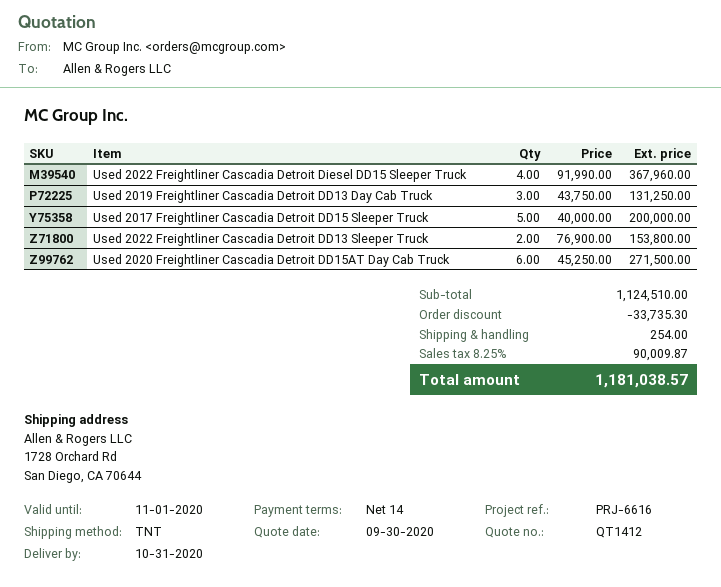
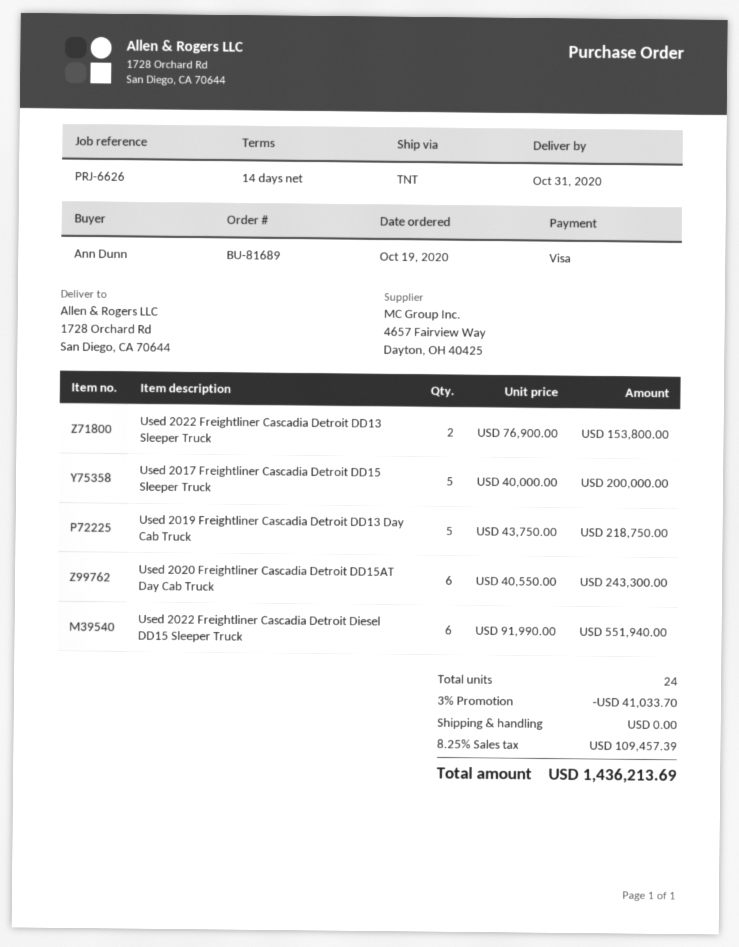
reference: PRJ-6616 -> PRJ-6626
Used 2022 Freightliner Cascadia Detroit Diesel DD15 Sleeper Truck: 4 x 91990.00 = 367960.00 -> 6 x 91990.00 = 551940.00
Used 2019 Freightliner Cascadia Detroit DD13 Day Cab Truck: 3 x 43750.00 = 131250.00 -> 5 x 43750.00 = 218750.00
Used 2020 Freightliner Cascadia Detroit DD15AT Day Cab Truck: 6 x 45250.00 = 271500.00 -> 6 x 40550.00 = 243300.00
discount: 33735.30 -> 41033.70
shipping: 254.00 -> 0.00
tax: 8.25% = 90009.87 -> 8.25% = 109457.39
total: 1181038.57 -> 1436213.69

